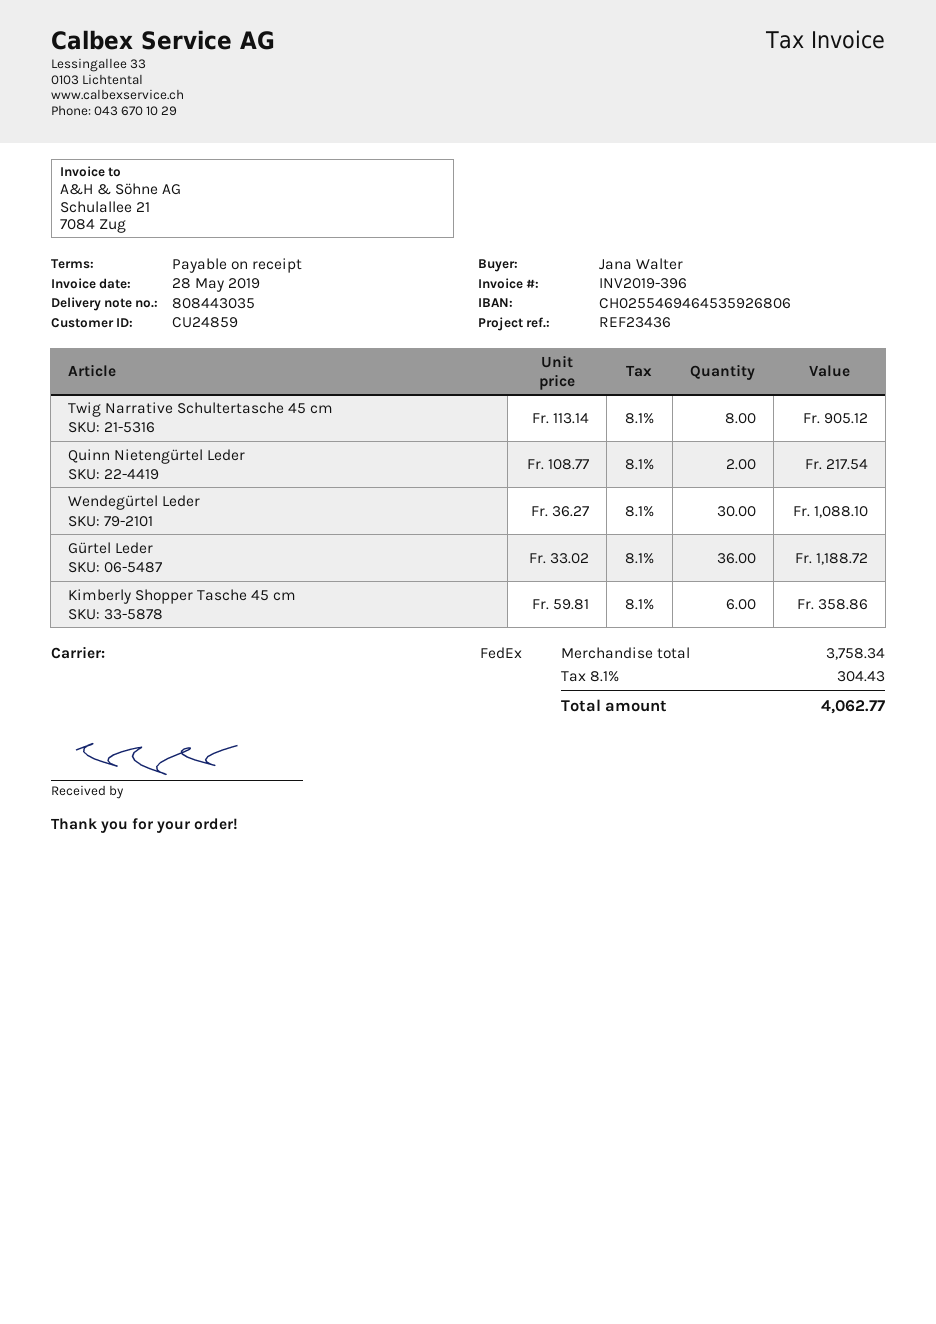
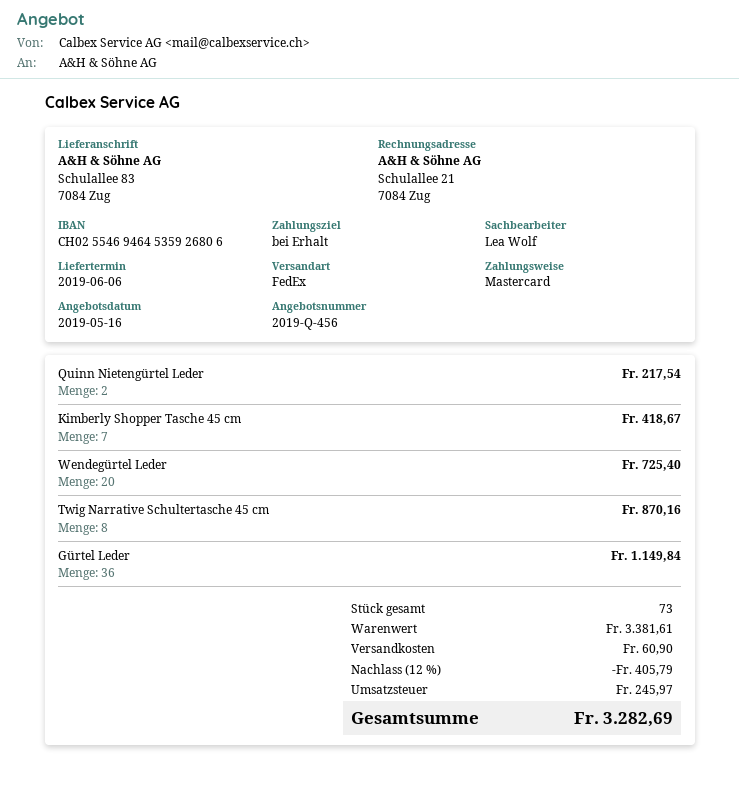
Twig Narrative Schultertasche 45 cm: 8 for 905.12 -> 8 for 870.16
Wendegürtel Leder: 30 for 1088.10 -> 20 for 725.40
Gürtel Leder: 36 for 1188.72 -> 36 for 1149.84
Kimberly Shopper Tasche 45 cm: 6 for 358.86 -> 7 for 418.67
subtotal: 3758.34 -> 3381.61
discount: none -> 12% = 405.79
shipping: none -> 60.90
tax: 304.43 -> 245.97
total: 4062.77 -> 3282.69

